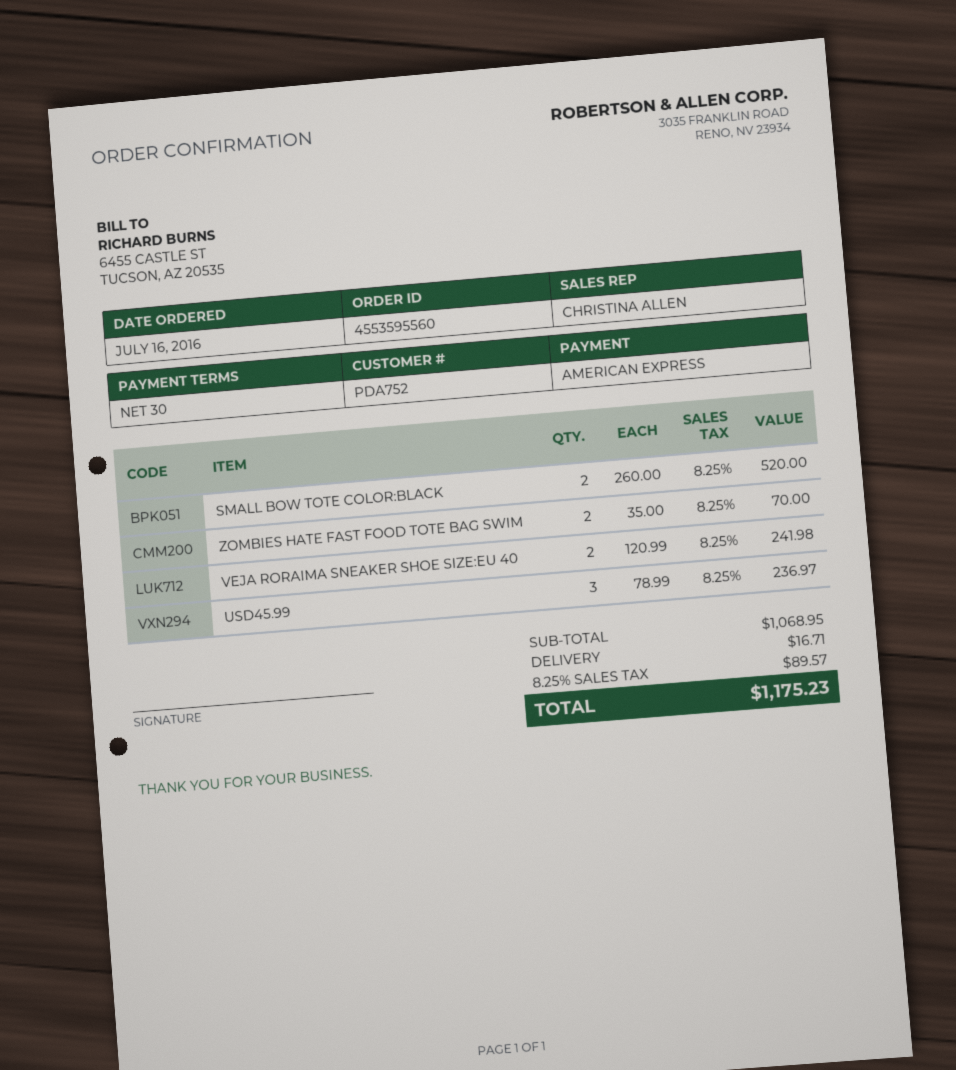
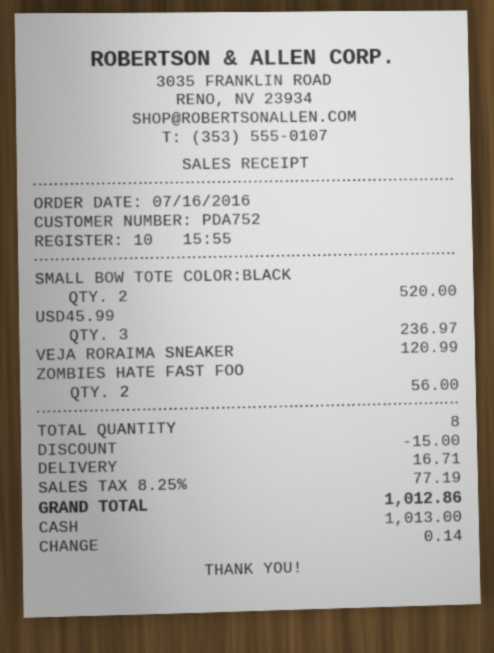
payment method: American Express -> cash
ZOMBIES HATE FAST FOOD TOTE BAG SWIM: 2 for 70.00 -> 2 for 56.00
VEJA RORAIMA SNEAKER SHOE SIZE:EU 40: 2 for 241.98 -> 1 for 120.99
discount: none -> 15.00
tax: 8.25% = 89.57 -> 8.25% = 77.19
total: 1175.23 -> 1012.86

